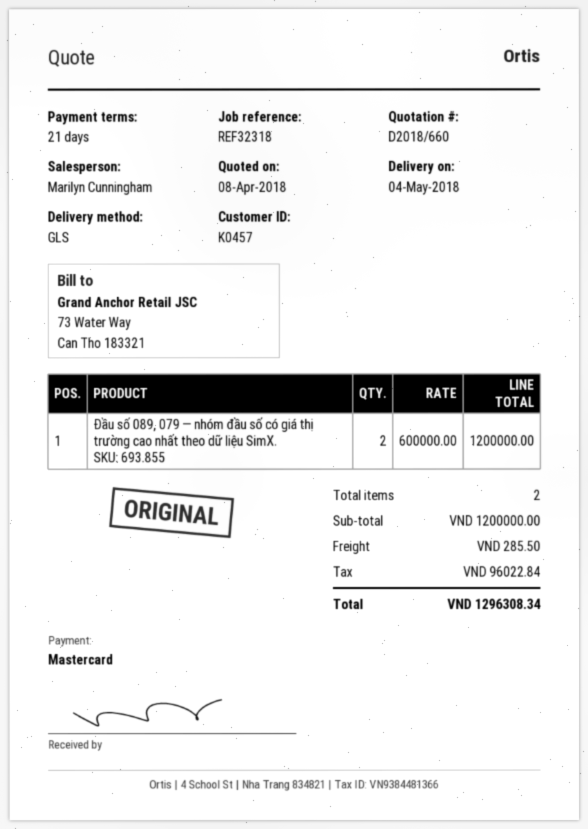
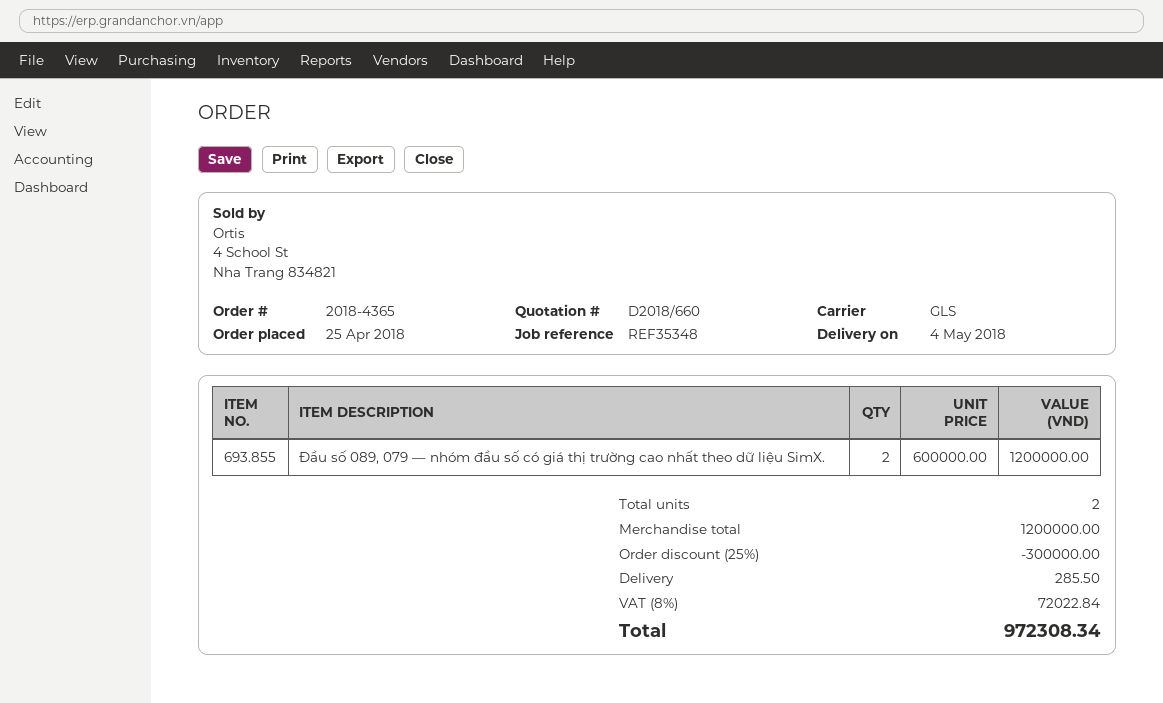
reference: REF32318 -> REF35348
discount: none -> 25% = 300000.00
tax: 96022.84 -> 72022.84
total: 1296308.34 -> 972308.34

